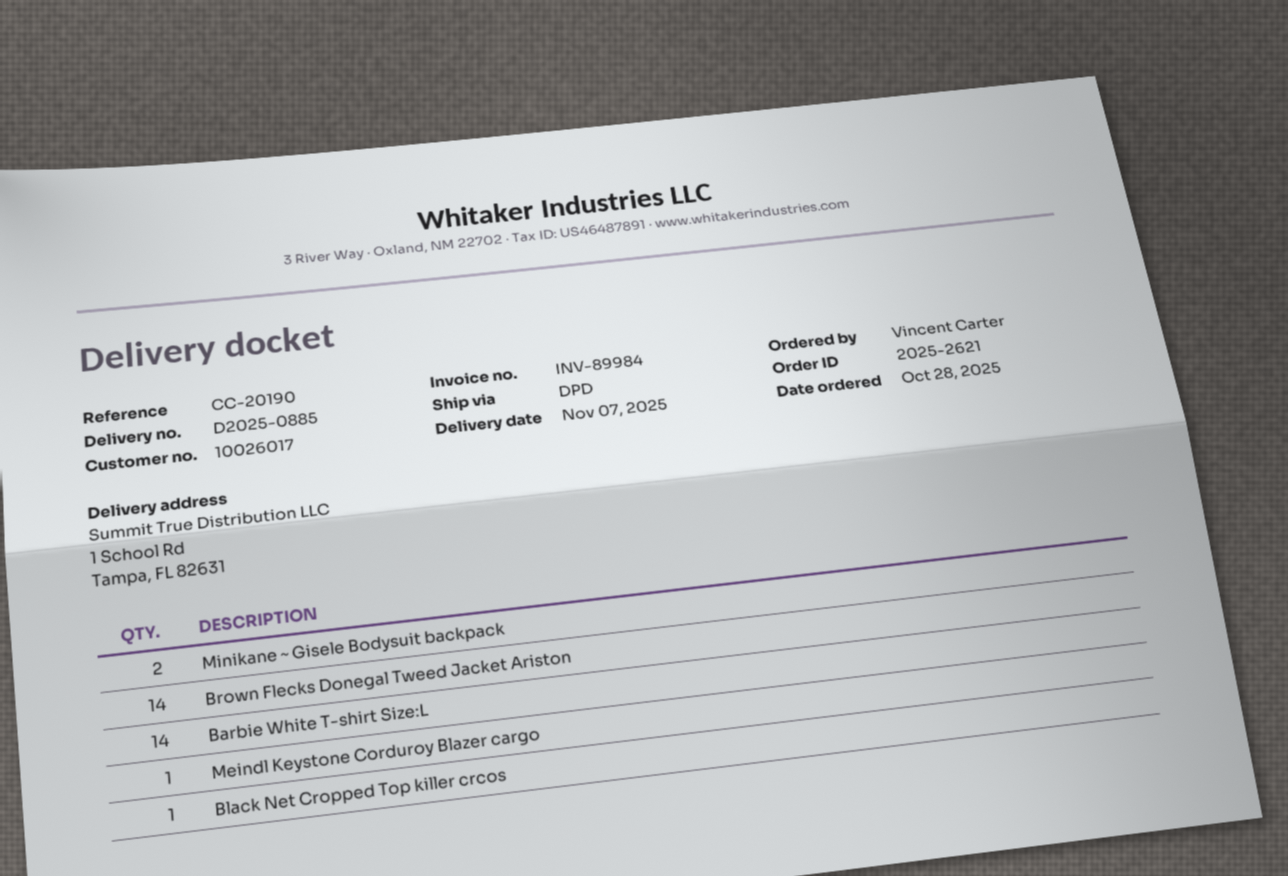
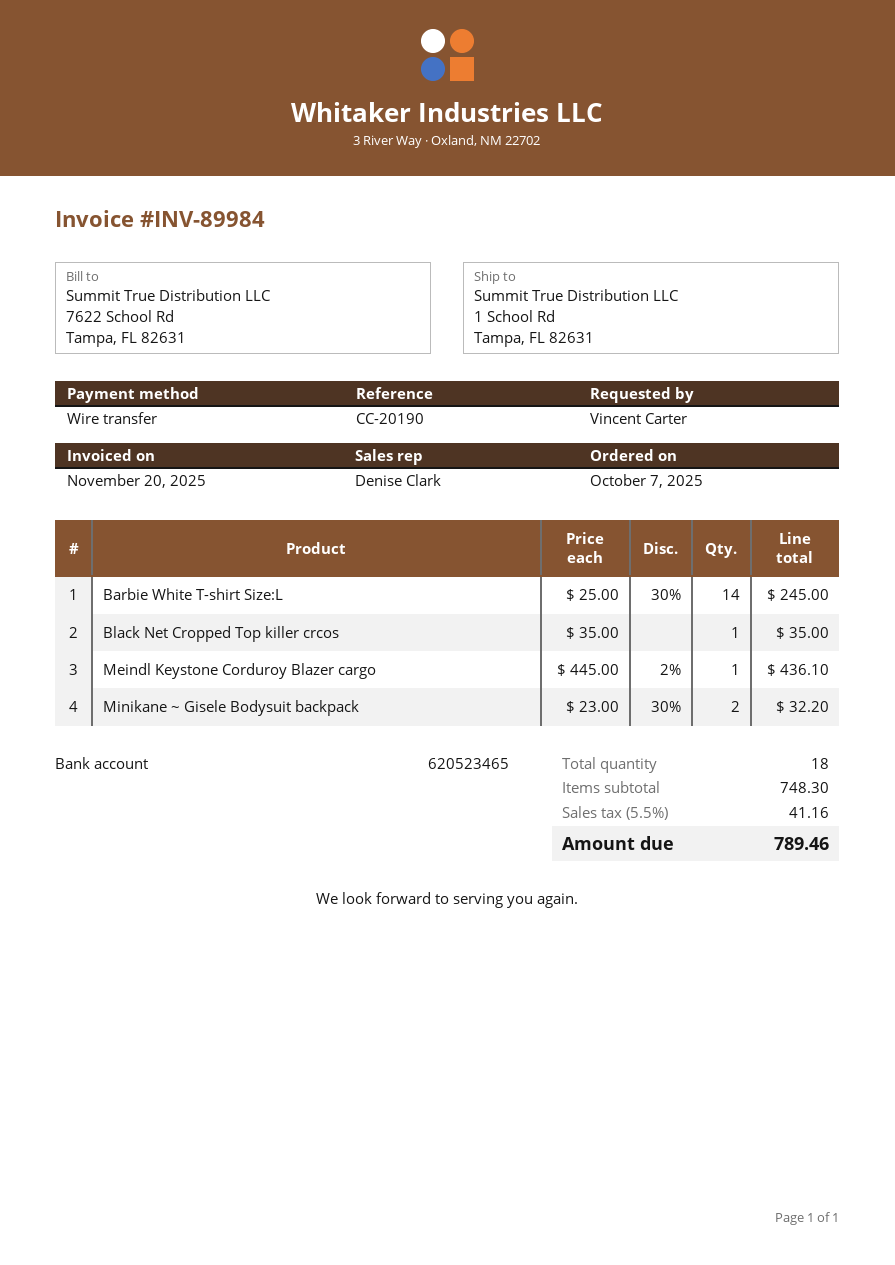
order date: 2025-10-28 -> 2025-10-07
Brown Flecks Donegal Tweed Jacket Ariston: 14 -> none

